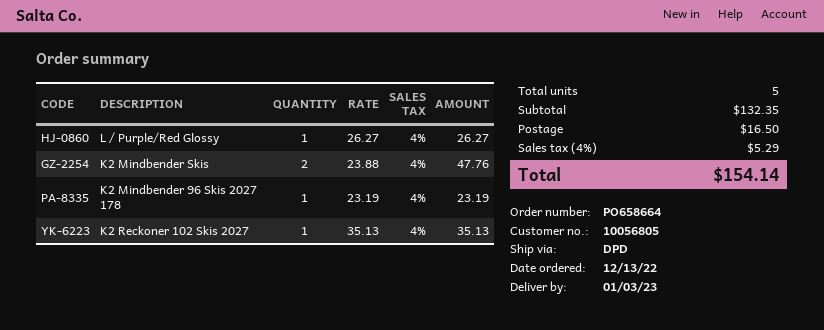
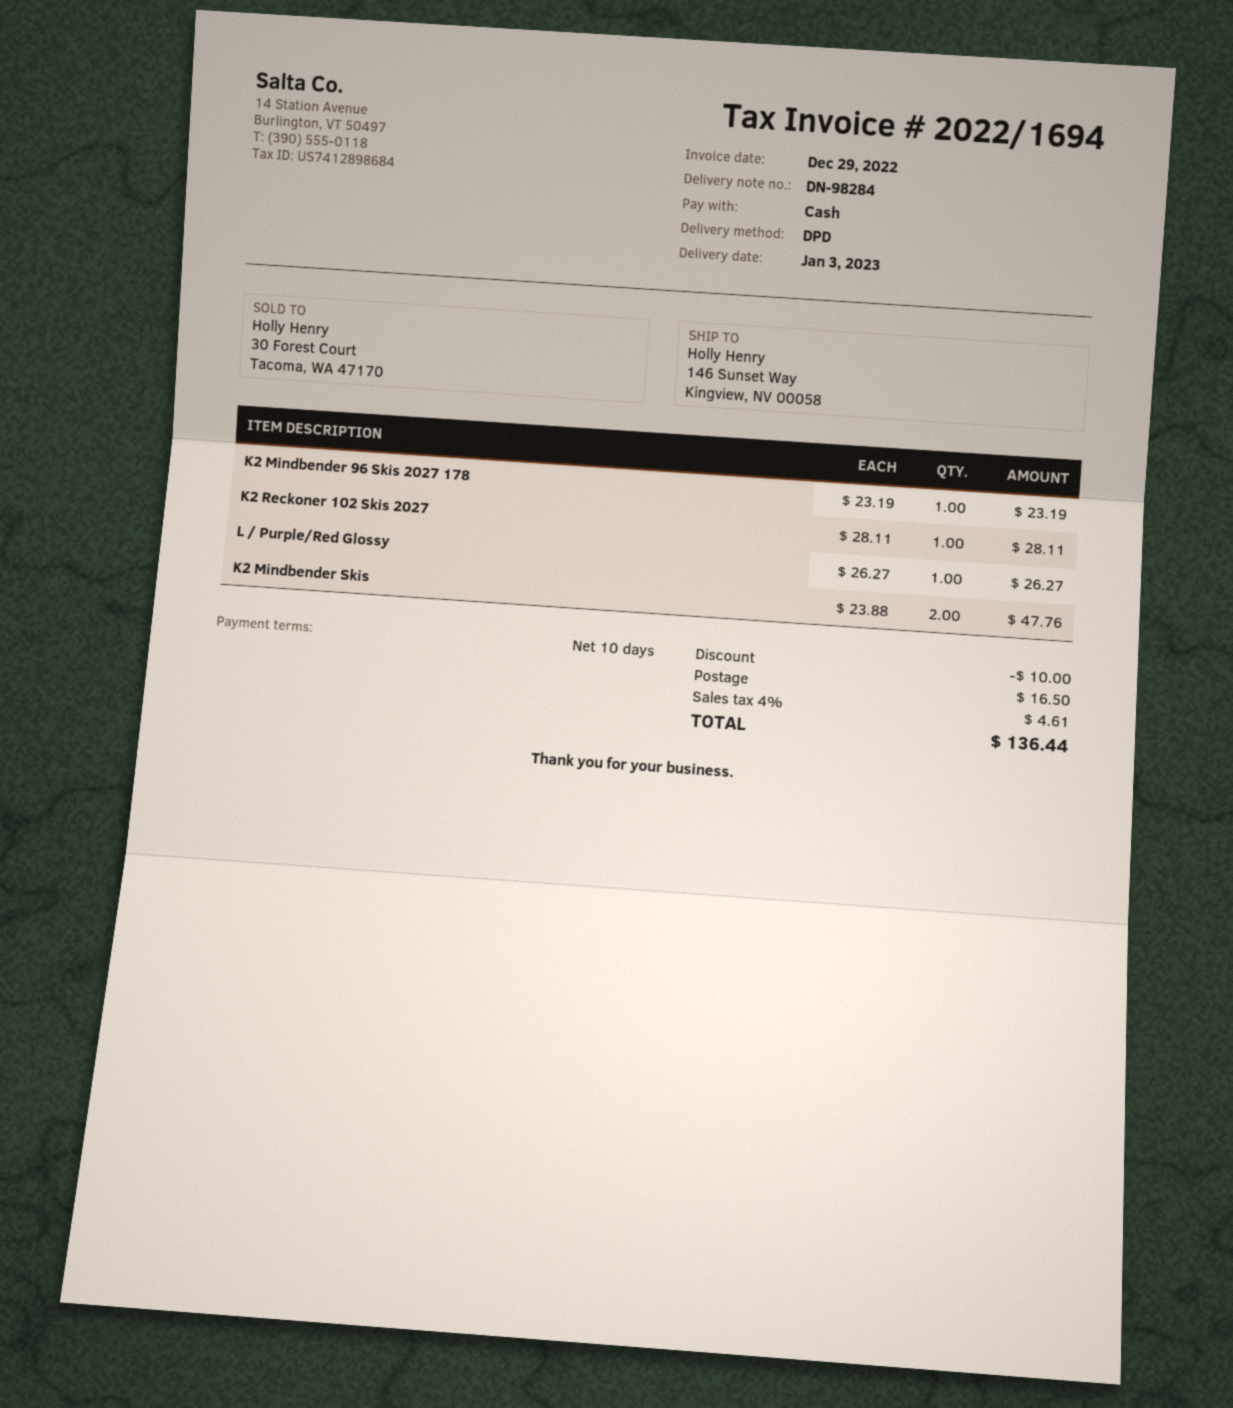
K2 Reckoner 102 Skis 2027: 1 x 35.13 = 35.13 -> 1 x 28.11 = 28.11
discount: none -> 10.00
tax: 4% = 5.29 -> 4% = 4.61
total: 154.14 -> 136.44

